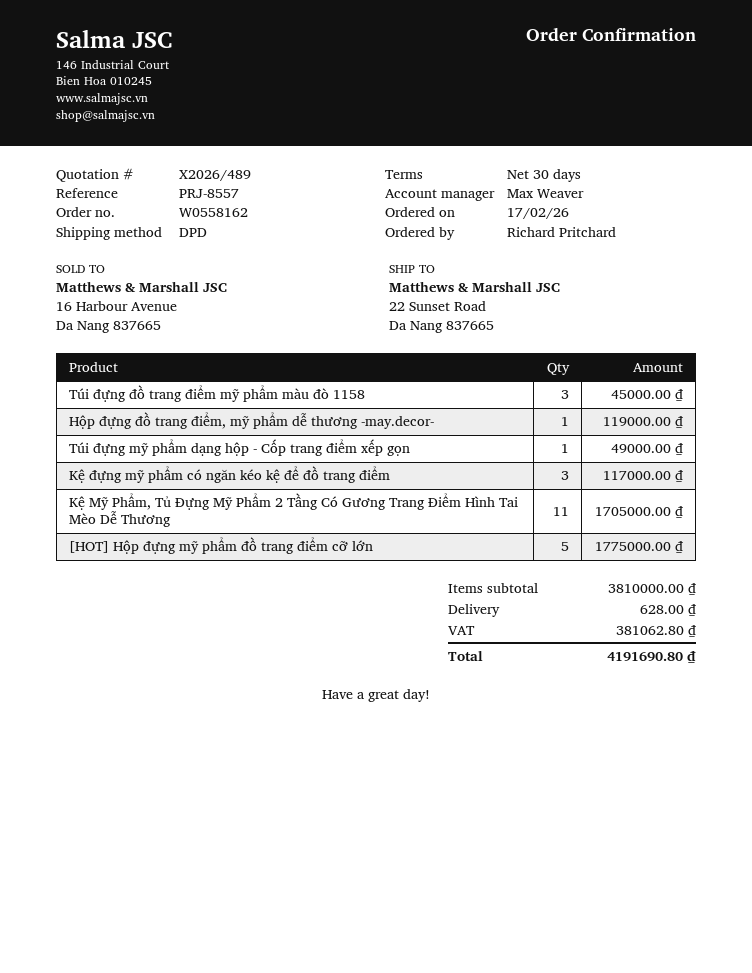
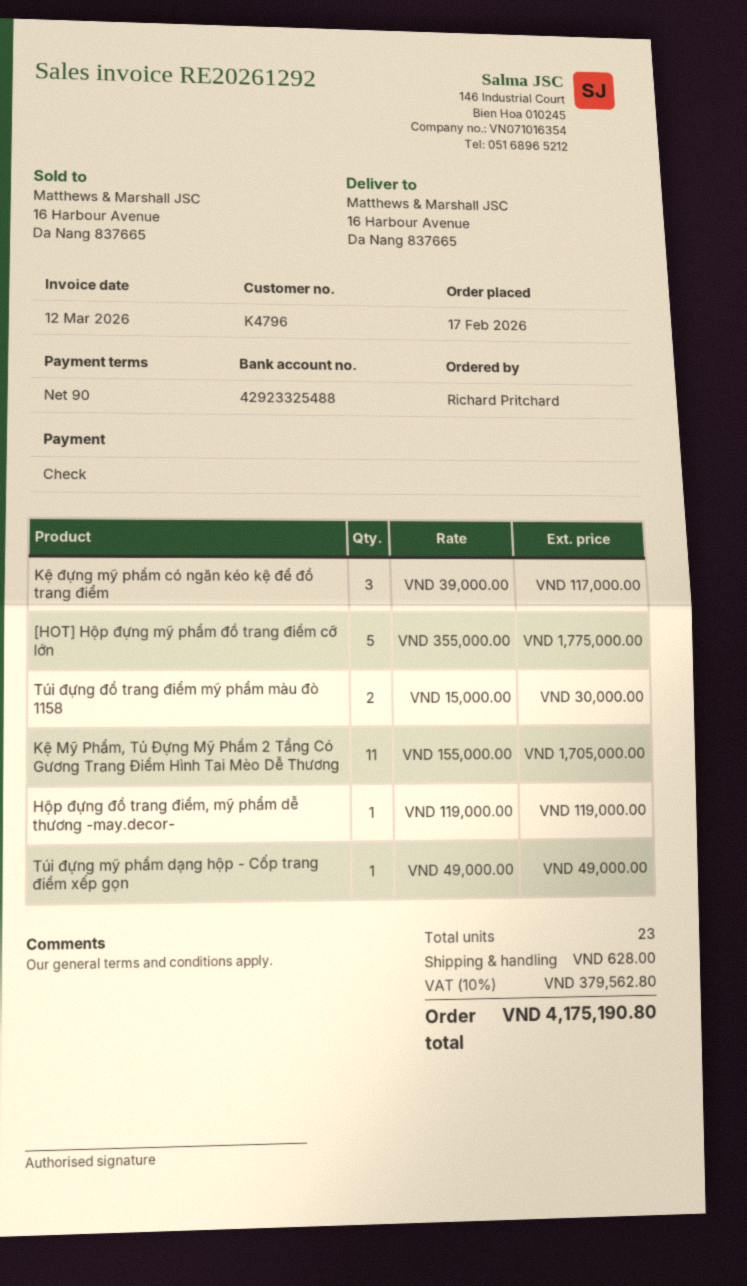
payment terms: 30 days -> 90 days
ship to: 22 Sunset Road, Da Nang 837665 -> 16 Harbour Avenue, Da Nang 837665
Túi đựng đồ trang điểm mỹ phẩm màu đò 1158: 3 for 45000.00 -> 2 for 30000.00
tax: 381062.80 -> 379562.80
total: 4191690.80 -> 4175190.80

